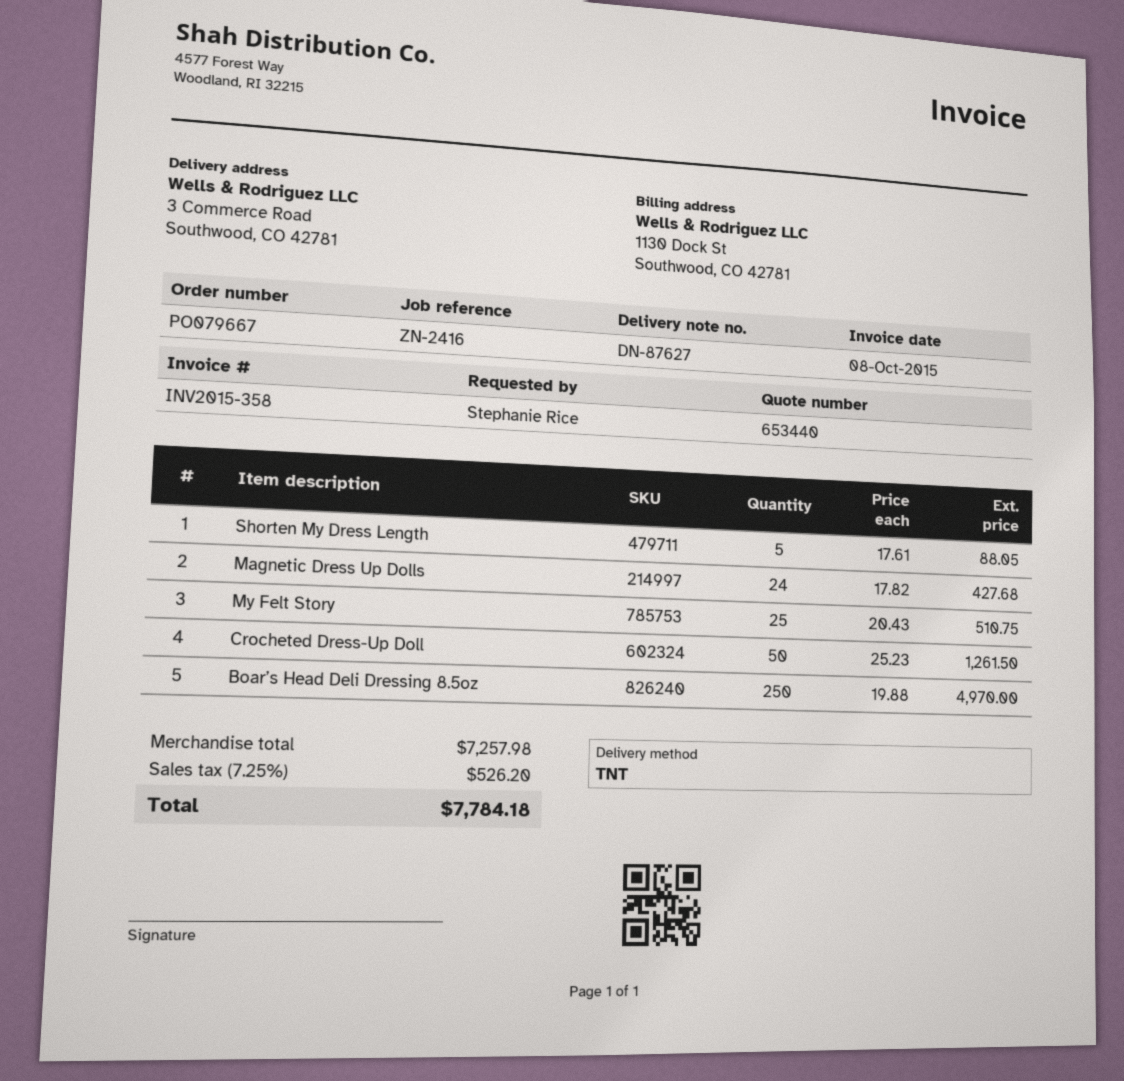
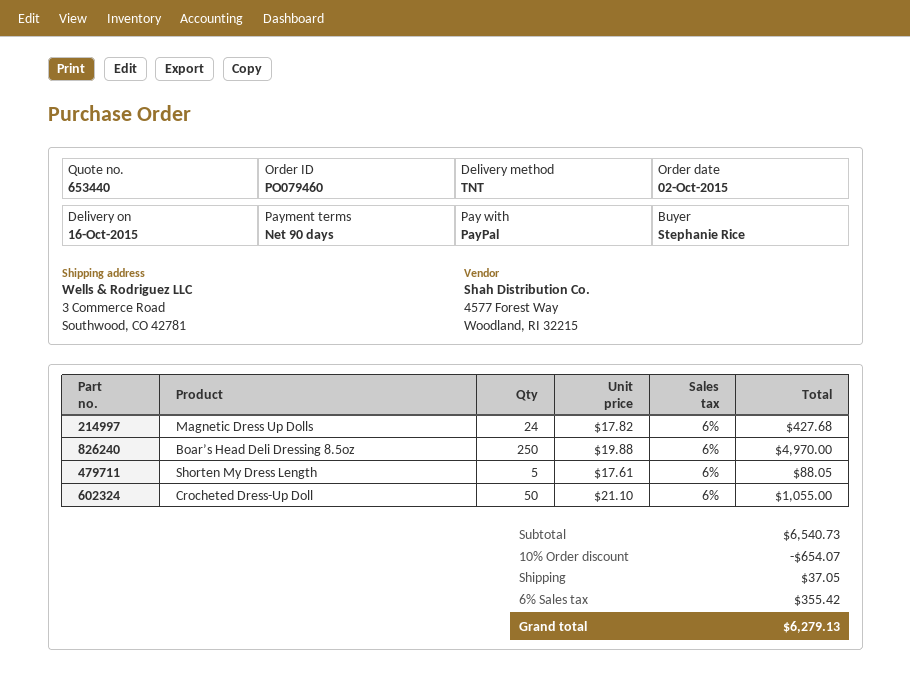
order number: PO079667 -> PO079460
My Felt Story: 25 x 20.43 = 510.75 -> none
Crocheted Dress-Up Doll: 50 x 25.23 = 1261.50 -> 50 x 21.10 = 1055.00
subtotal: 7257.98 -> 6540.73
discount: none -> 10% = 654.07
shipping: none -> 37.05
tax: 7.25% = 526.20 -> 6% = 355.42
total: 7784.18 -> 6279.13

